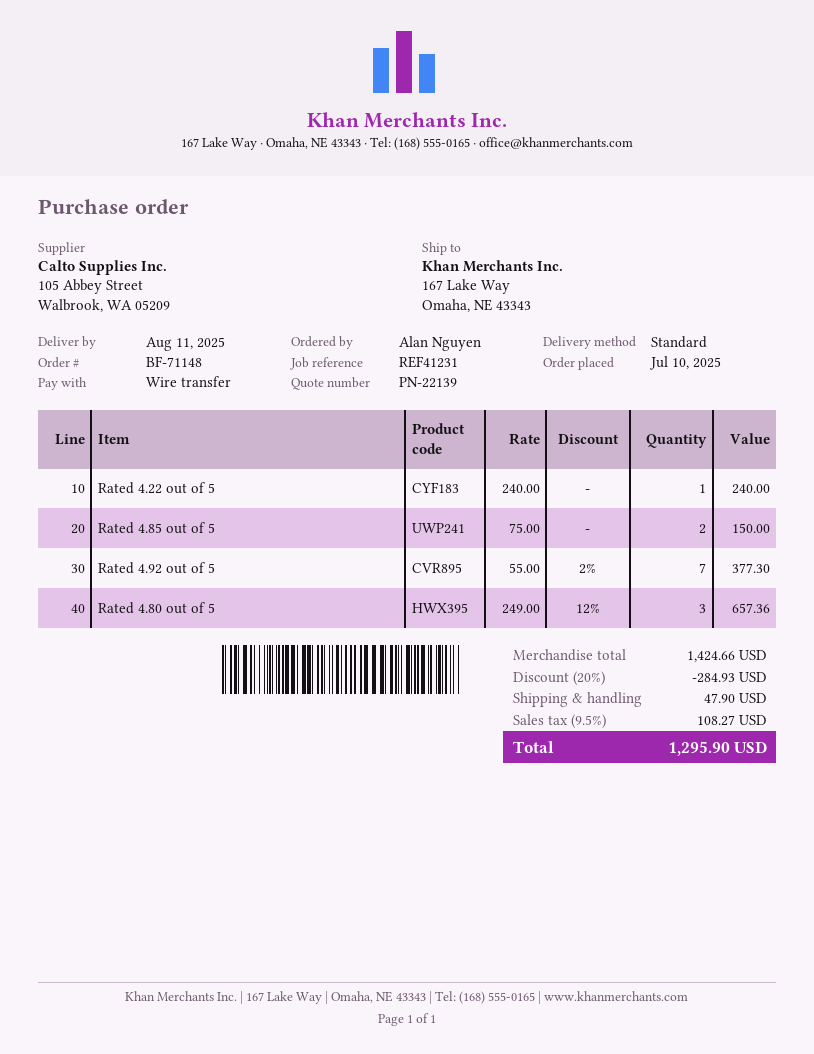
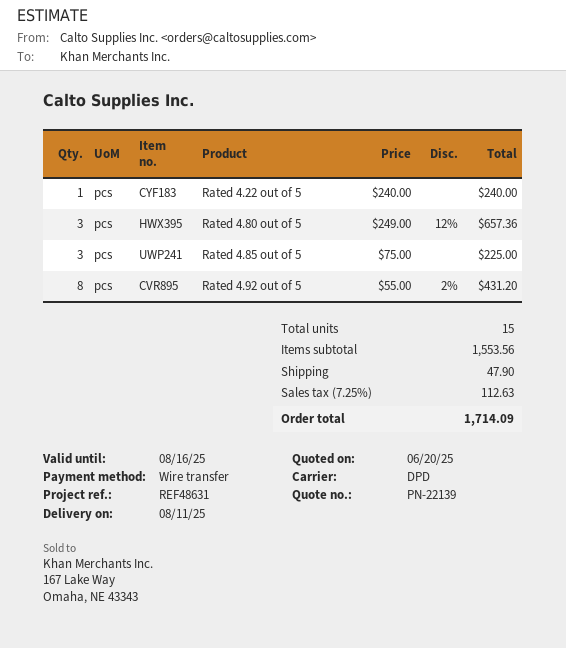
reference: REF41231 -> REF48631
shipping method: standard -> DPD
Rated 4.85 out of 5: 2 x 75.00 = 150.00 -> 3 x 75.00 = 225.00
Rated 4.92 out of 5: 7 x 55.00 - 2% = 377.30 -> 8 x 55.00 - 2% = 431.20
subtotal: 1424.66 -> 1553.56
discount: 20% = 284.93 -> none
tax: 9.5% = 108.27 -> 7.25% = 112.63
total: 1295.90 -> 1714.09

